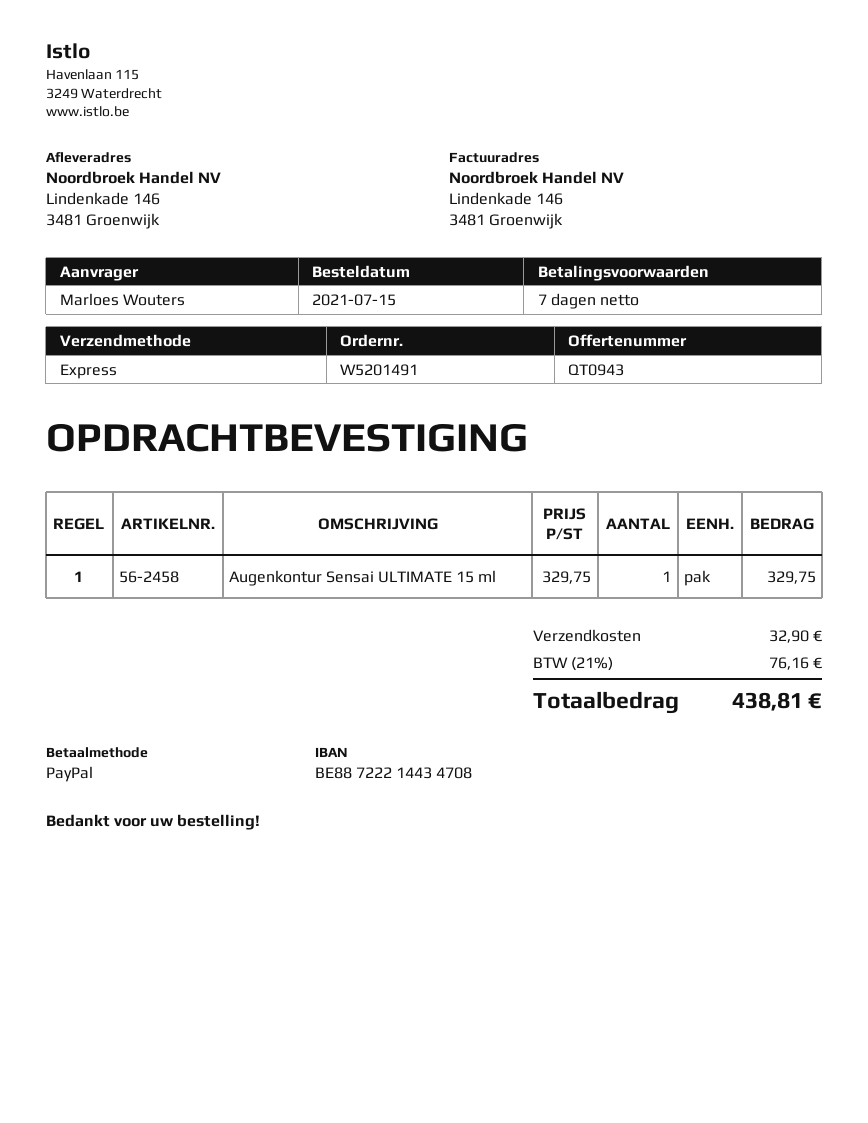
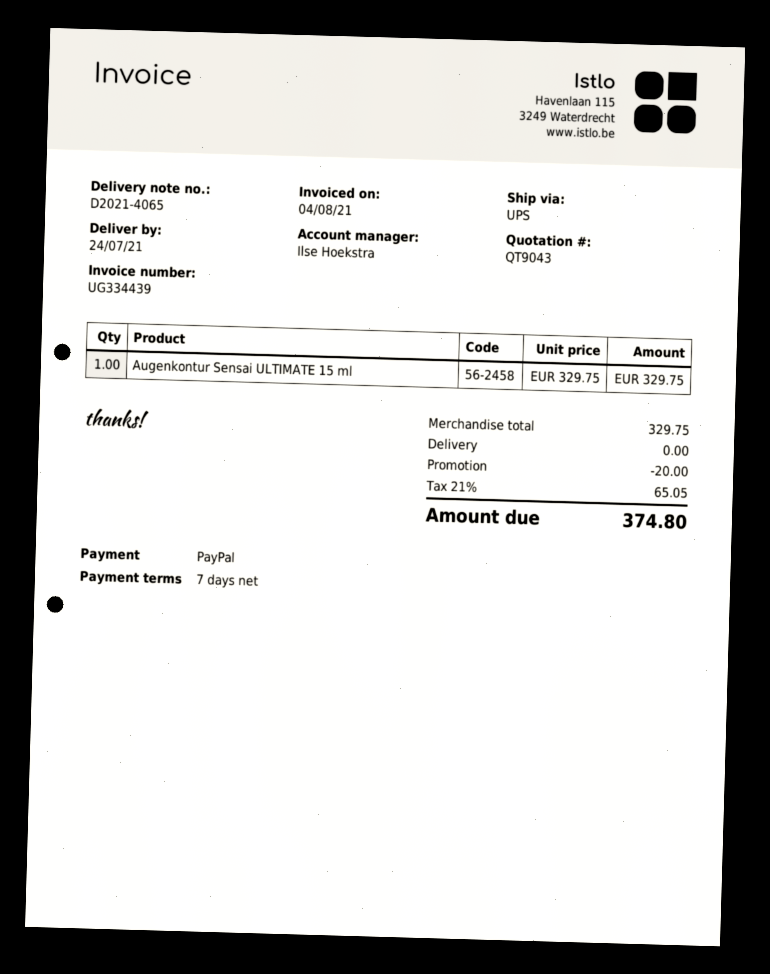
quote number: QT0943 -> QT9043
shipping method: express -> UPS
discount: none -> 20.00
shipping: 32.90 -> 0.00
tax: 21% = 76.16 -> 21% = 65.05
total: 438.81 -> 374.80

